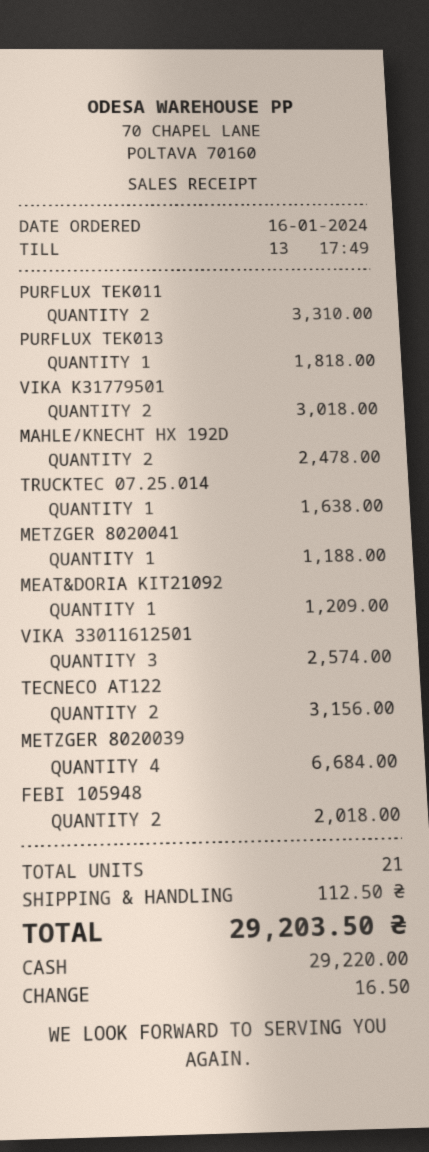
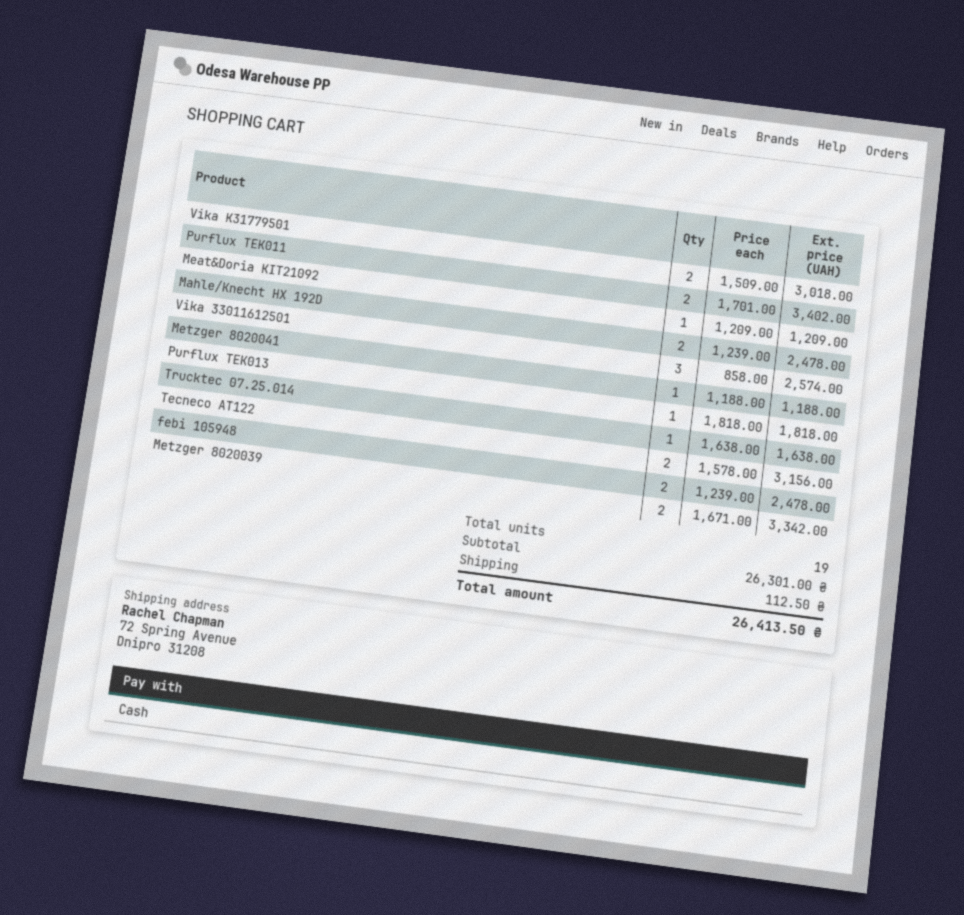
PURFLUX TEK011: 2 for 3310.00 -> 2 for 3402.00
METZGER 8020039: 4 for 6684.00 -> 2 for 3342.00
FEBI 105948: 2 for 2018.00 -> 2 for 2478.00
total quantity: 21 -> 19
total: 29203.50 -> 26413.50

